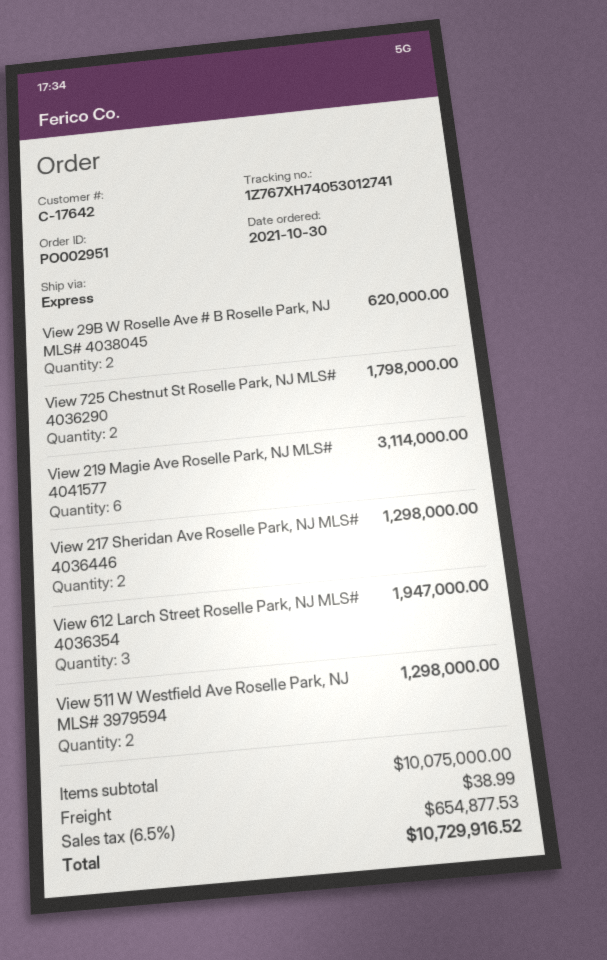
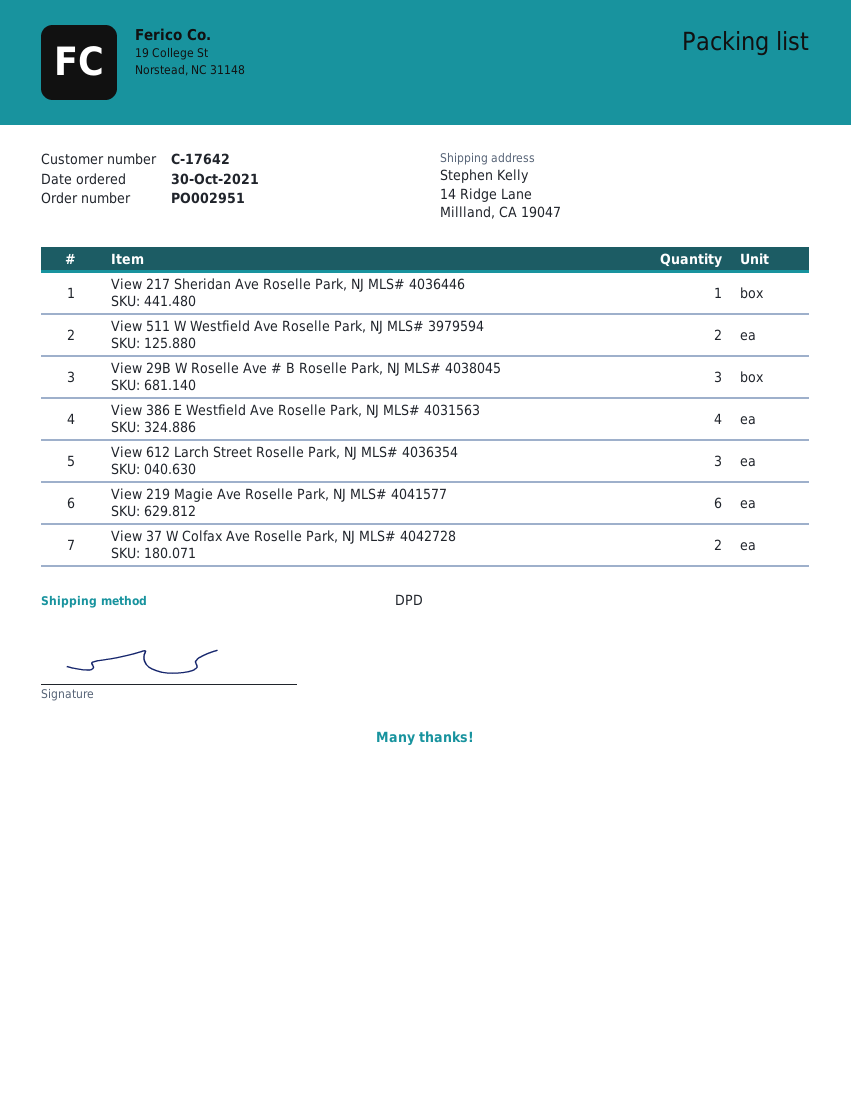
shipping method: express -> DPD
View 29B W Roselle Ave # B Roselle Park, NJ MLS# 4038045: 2 -> 3
View 725 Chestnut St Roselle Park, NJ MLS# 4036290: 2 -> none
View 217 Sheridan Ave Roselle Park, NJ MLS# 4036446: 2 -> 1
View 386 E Westfield Ave Roselle Park, NJ MLS# 4031563: none -> 4
View 37 W Colfax Ave Roselle Park, NJ MLS# 4042728: none -> 2

